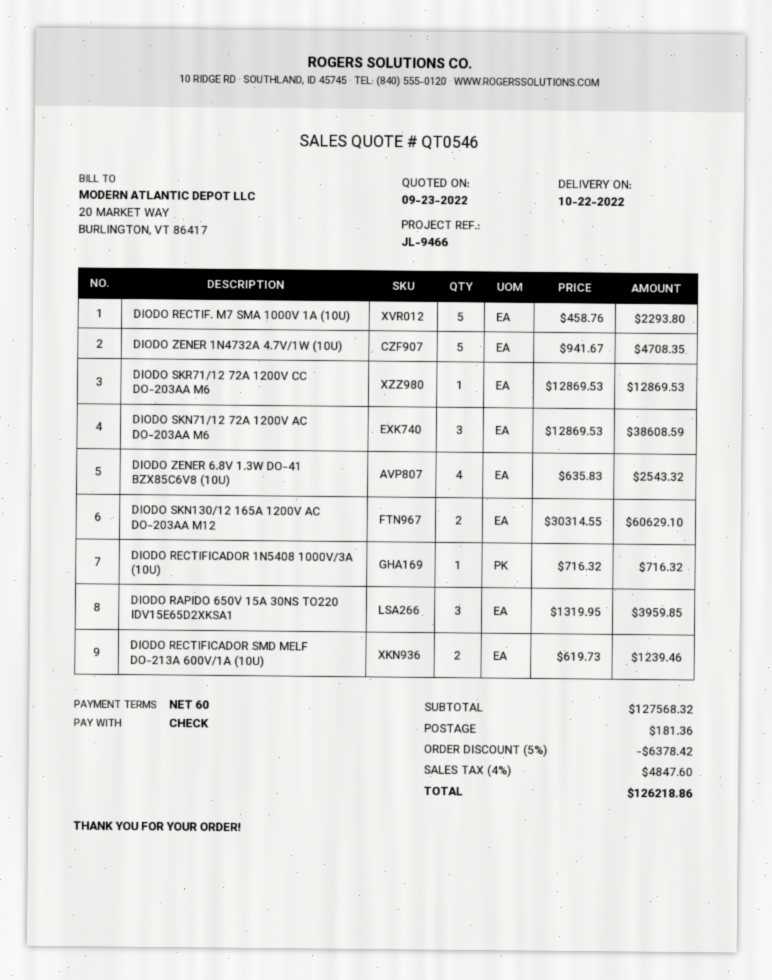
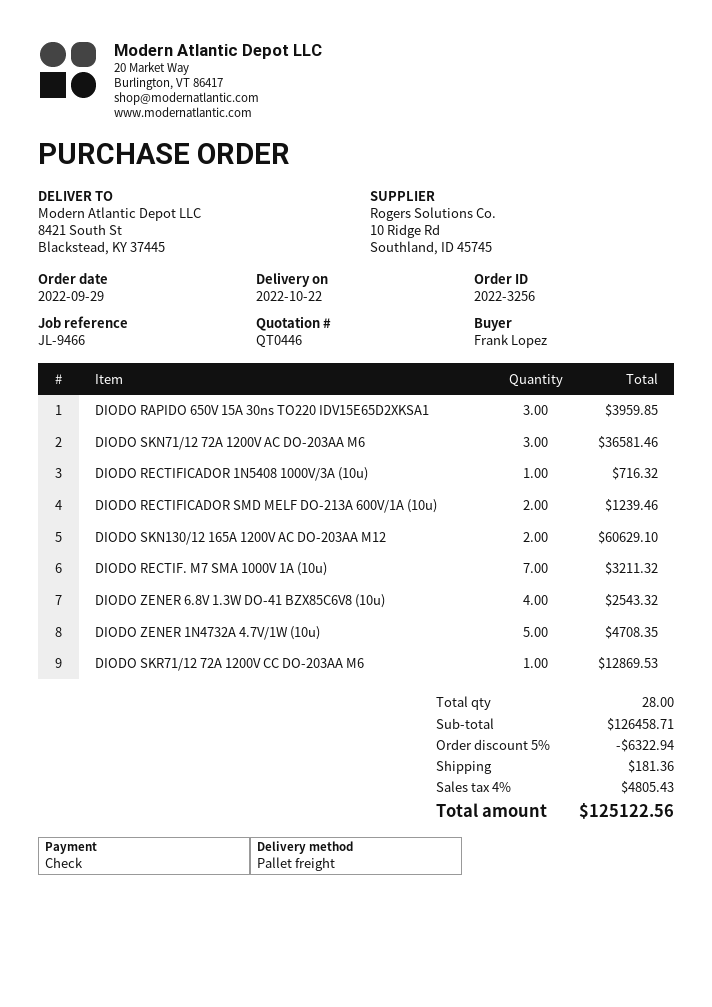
quote number: QT0546 -> QT0446
DIODO RECTIF. M7 SMA 1000V 1A (10U): 5 for 2293.80 -> 7 for 3211.32
DIODO SKN71/12 72A 1200V AC DO-203AA M6: 3 for 38608.59 -> 3 for 36581.46
subtotal: 127568.32 -> 126458.71
discount: 5% = 6378.42 -> 5% = 6322.94
tax: 4% = 4847.60 -> 4% = 4805.43
total: 126218.86 -> 125122.56

